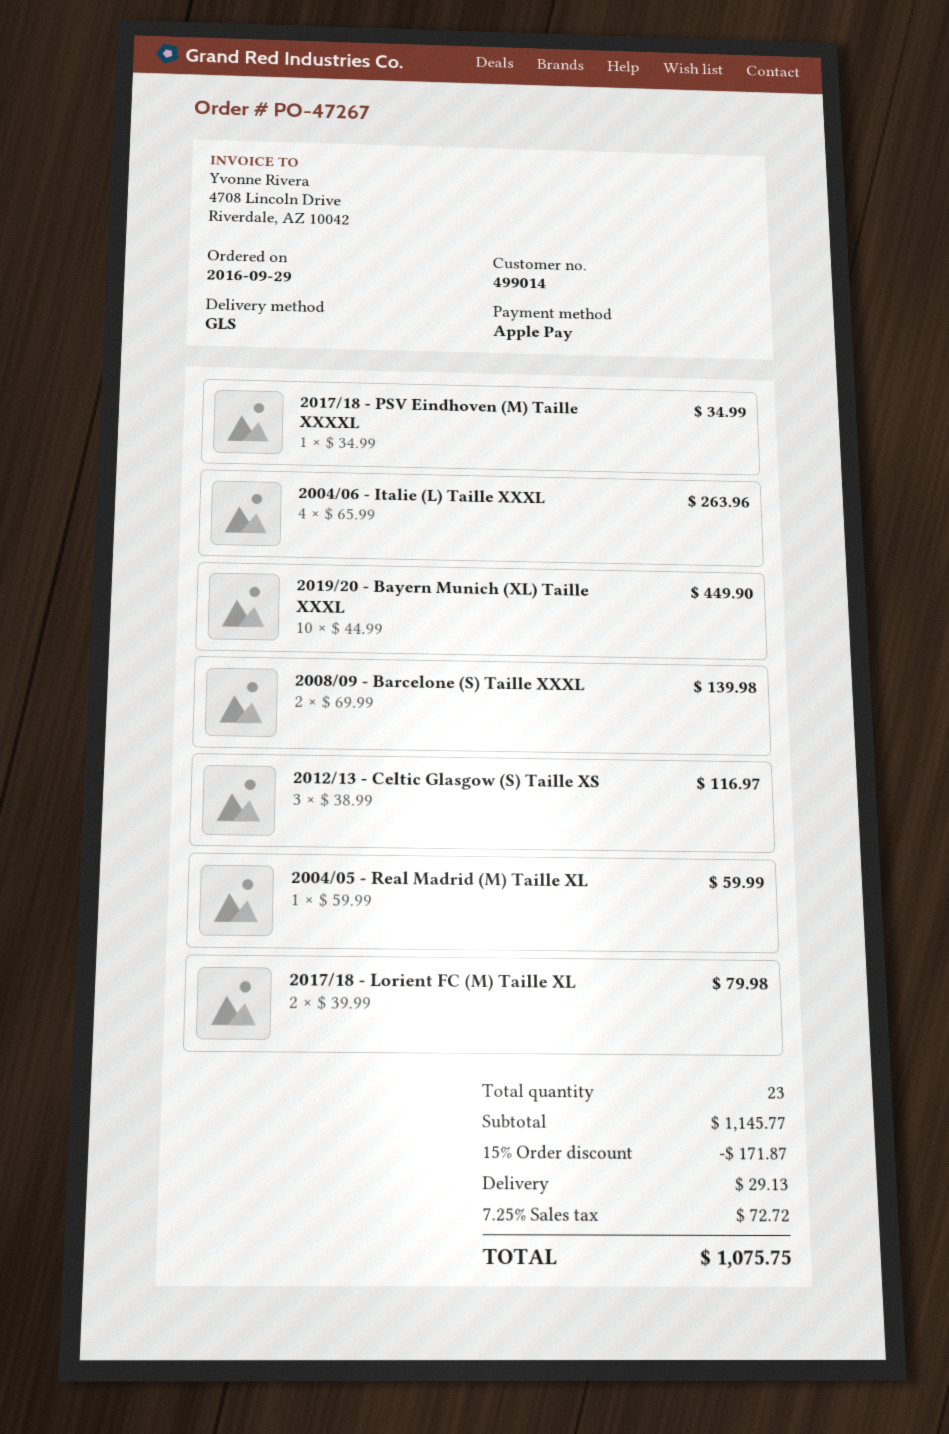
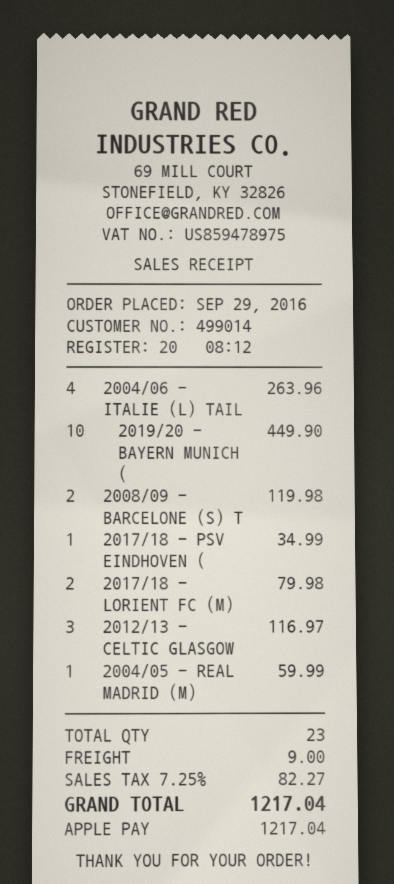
2008/09 - Barcelone (S) Taille XXXL: 2 for 139.98 -> 2 for 119.98
discount: 15% = 171.87 -> none
shipping: 29.13 -> 9.00
tax: 7.25% = 72.72 -> 7.25% = 82.27
total: 1075.75 -> 1217.04

